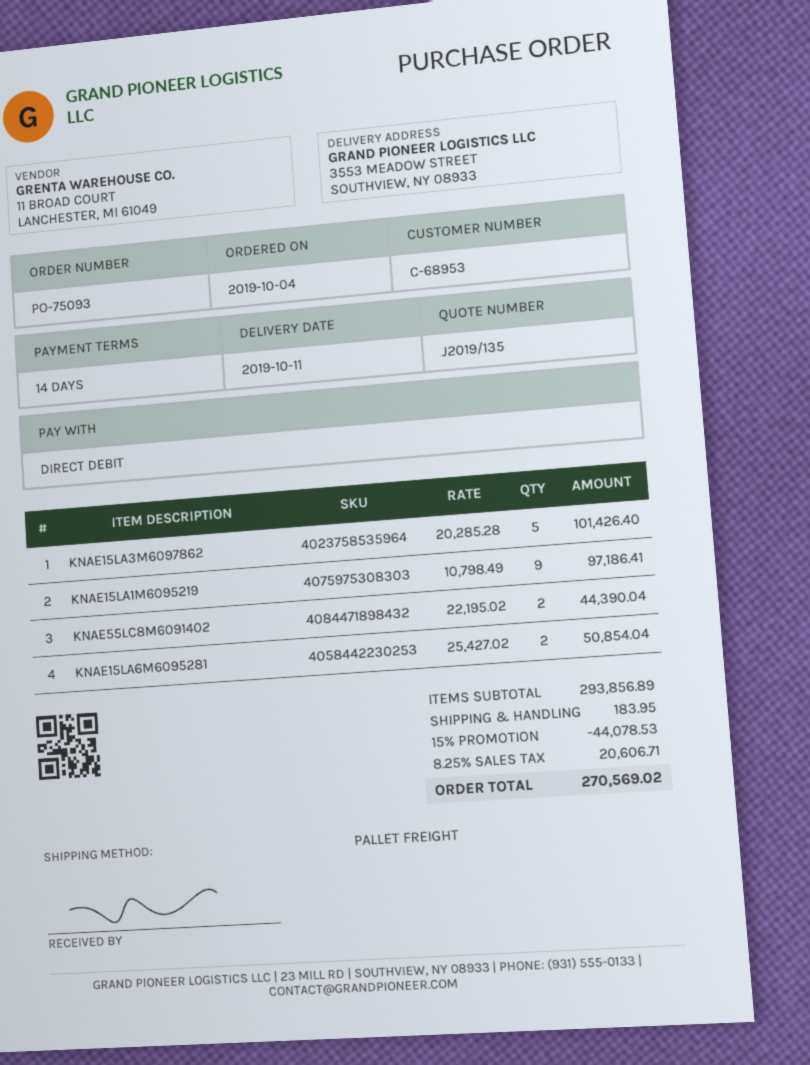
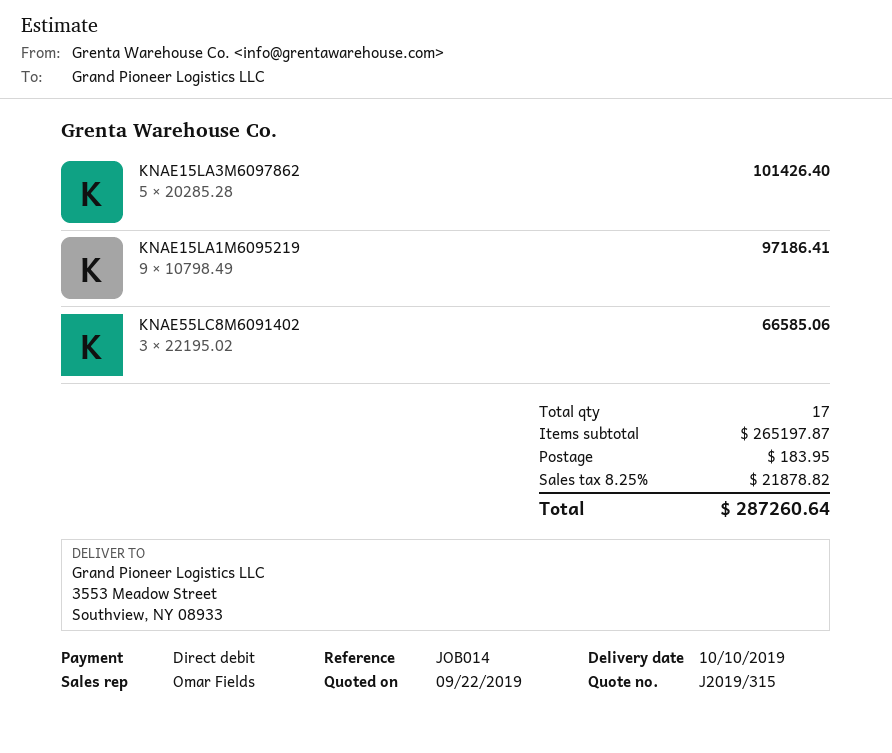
quote number: J2019/135 -> J2019/315
delivery date: 2019-10-11 -> 2019-10-10
KNAE55LC8M6091402: 2 x 22195.02 = 44390.04 -> 3 x 22195.02 = 66585.06
KNAE15LA6M6095281: 2 x 25427.02 = 50854.04 -> none
subtotal: 293856.89 -> 265197.87
discount: 15% = 44078.53 -> none
tax: 8.25% = 20606.71 -> 8.25% = 21878.82
total: 270569.02 -> 287260.64

